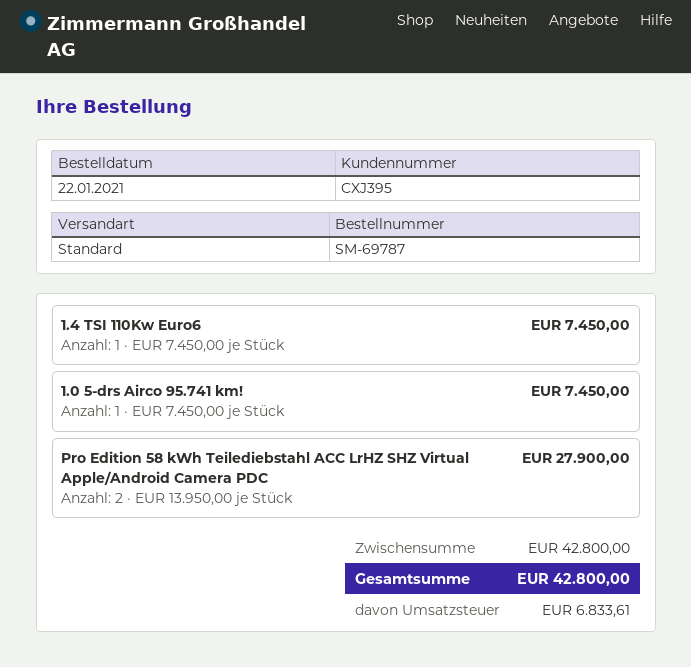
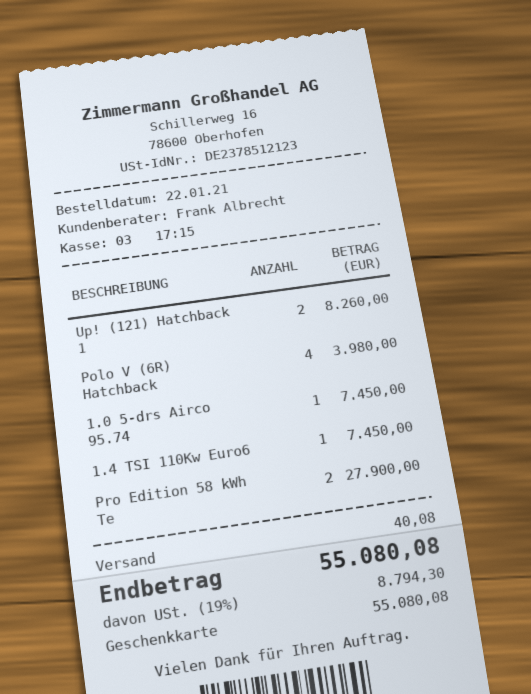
Up! (121) Hatchback 1: none -> 2 for 8260.00
Polo V (6R) Hatchback: none -> 4 for 3980.00
shipping: none -> 40.08
tax: 6833.61 -> 8794.30
total: 42800.00 -> 55080.08

